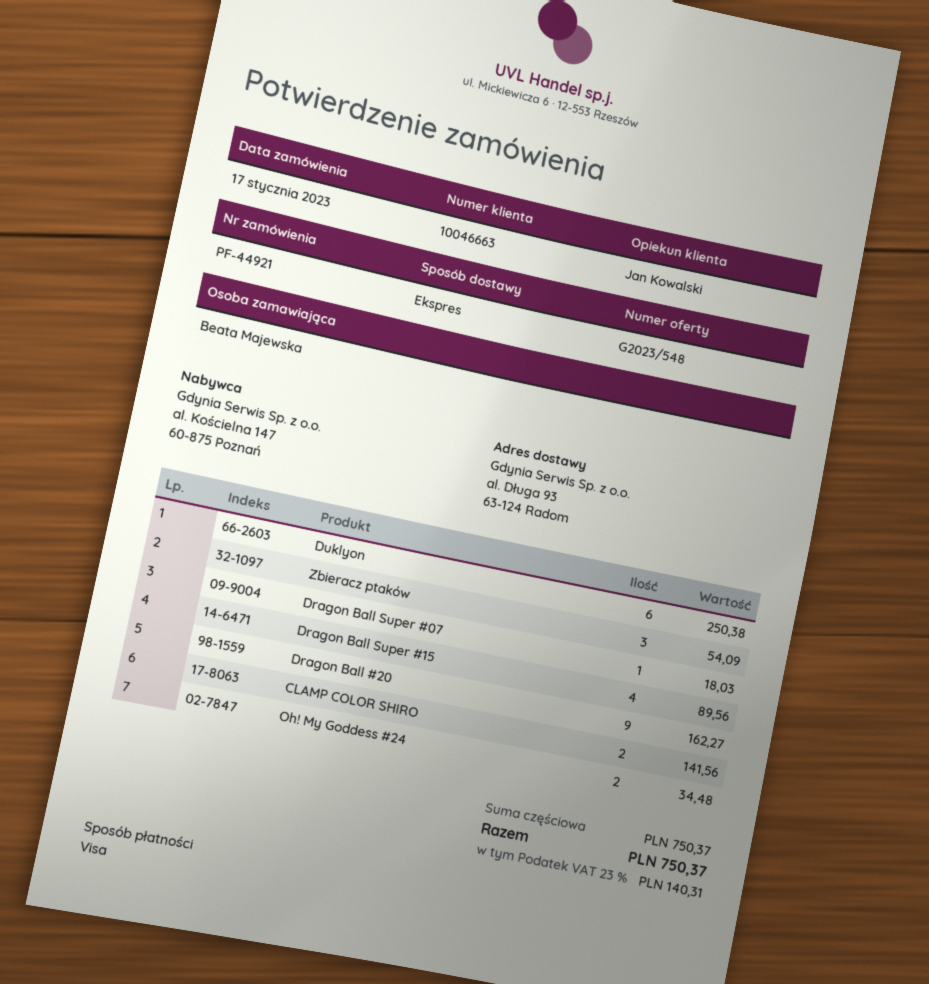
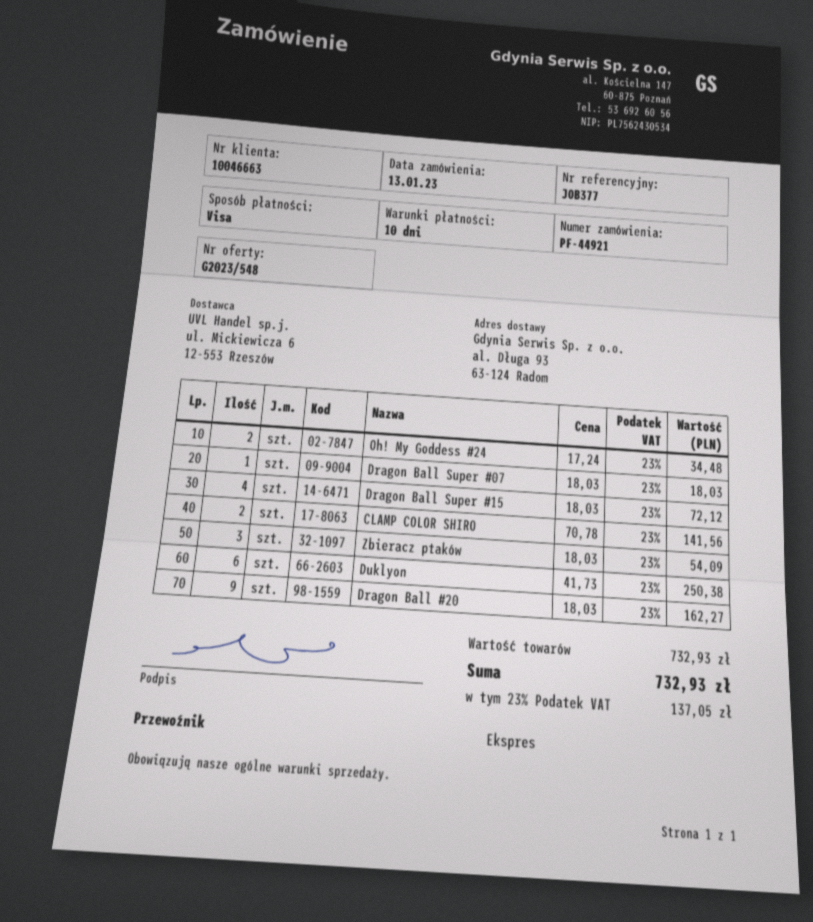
order date: 2023-01-17 -> 2023-01-13
Dragon Ball Super #15: 4 for 89.56 -> 4 for 72.12
subtotal: 750.37 -> 732.93
tax: 23% = 140.31 -> 23% = 137.05
total: 750.37 -> 732.93

